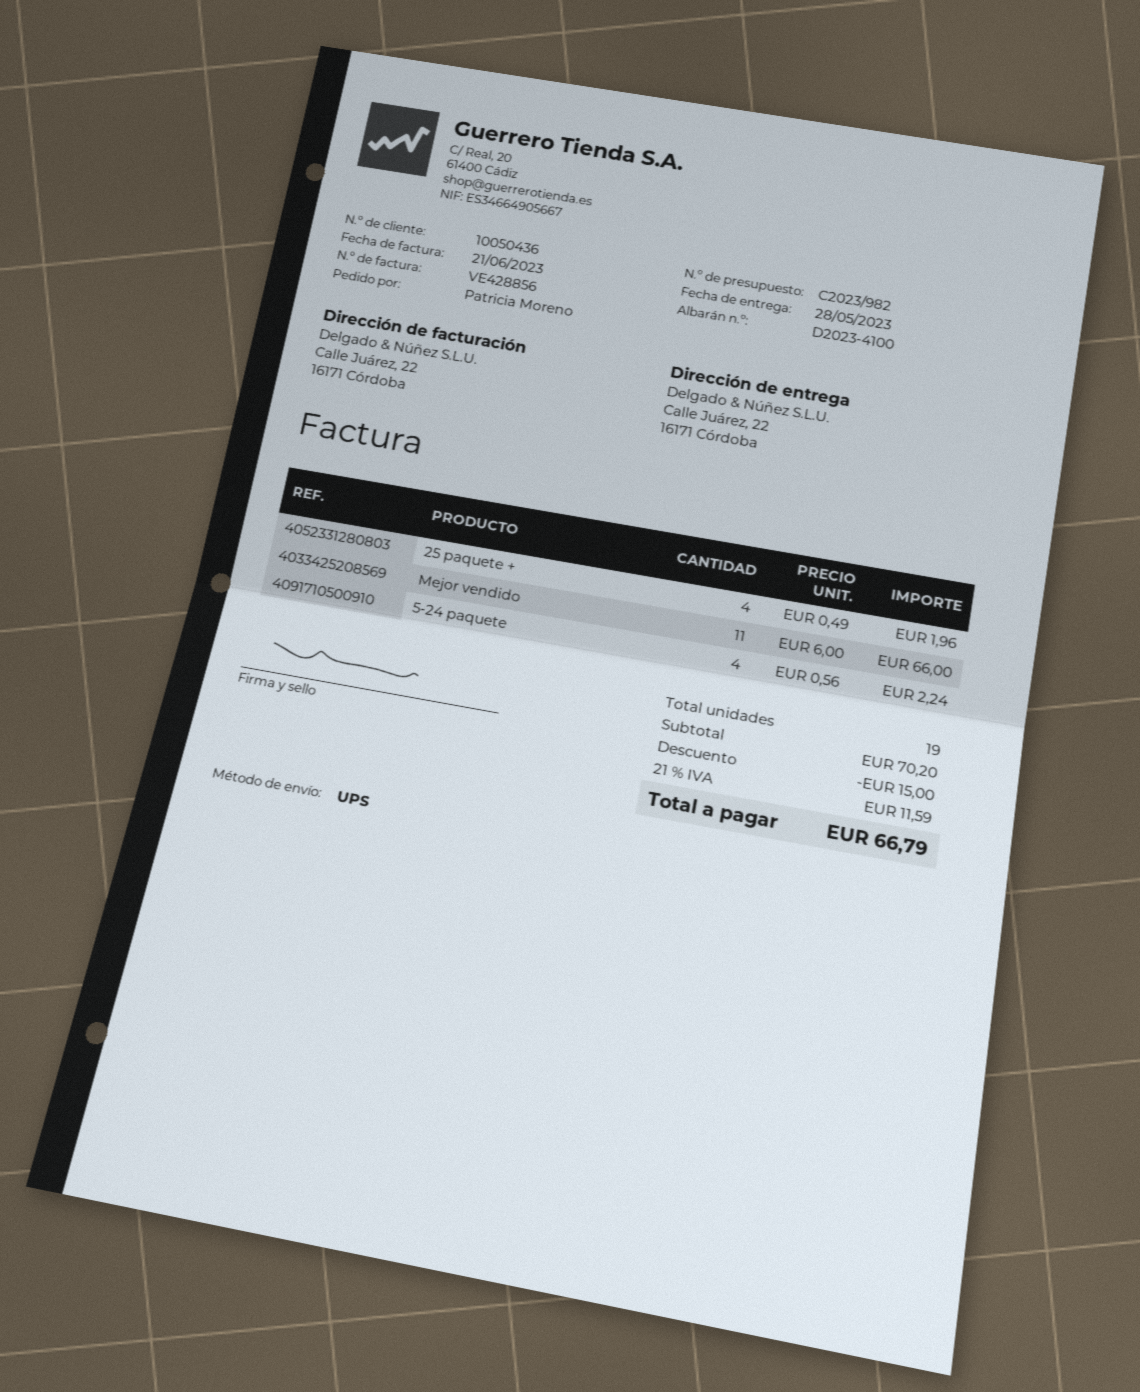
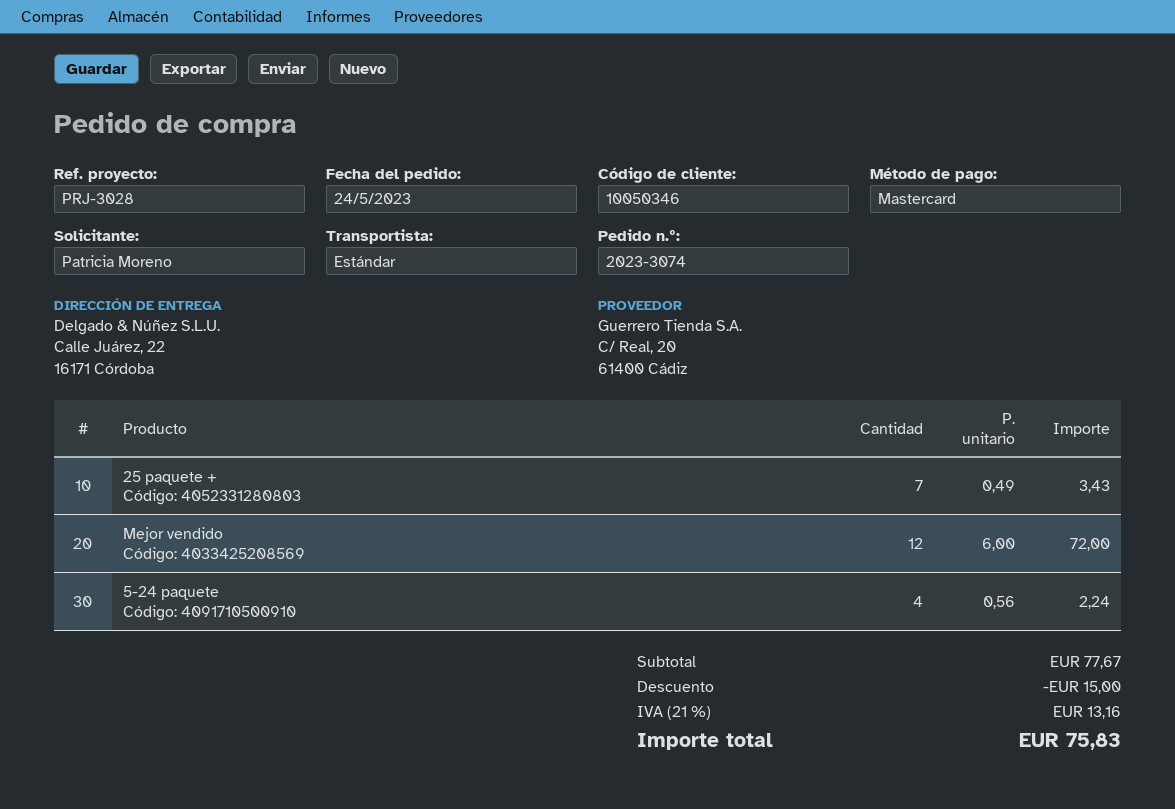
customer number: 10050436 -> 10050346
shipping method: UPS -> standard
25 paquete +: 4 x 0.49 = 1.96 -> 7 x 0.49 = 3.43
Mejor vendido: 11 x 6.00 = 66.00 -> 12 x 6.00 = 72.00
subtotal: 70.20 -> 77.67
tax: 21% = 11.59 -> 21% = 13.16
total: 66.79 -> 75.83

